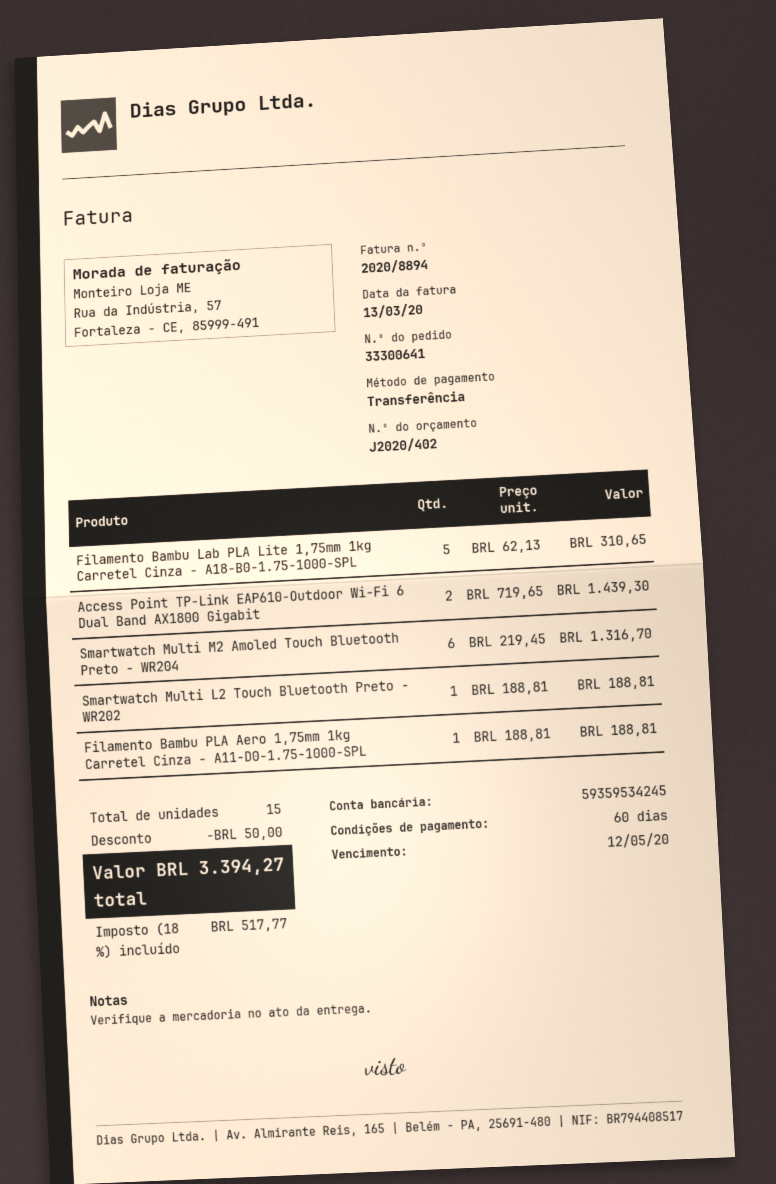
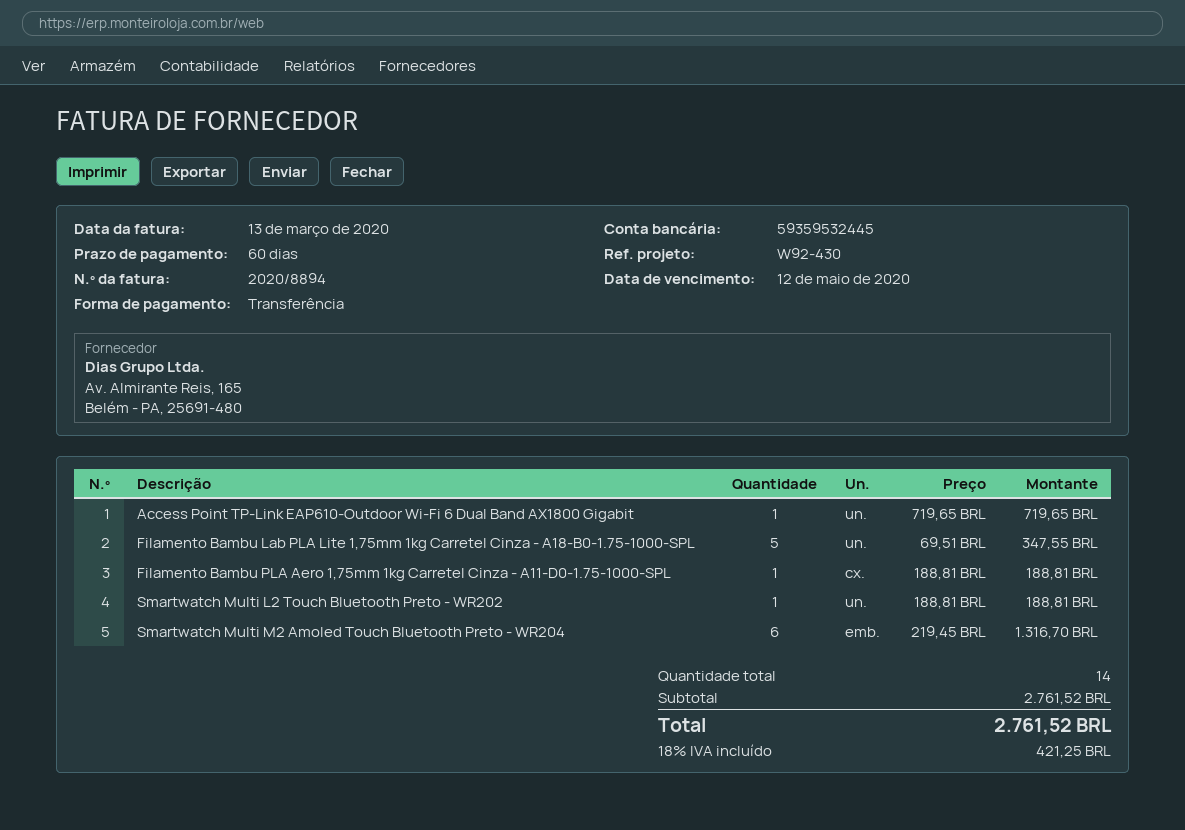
bank account: 59359534245 -> 59359532445
Filamento Bambu Lab PLA Lite 1,75mm 1kg Carretel Cinza - A18-B0-1.75-1000-SPL: 5 x 62.13 = 310.65 -> 5 x 69.51 = 347.55
Access Point TP-Link EAP610-Outdoor Wi-Fi 6 Dual Band AX1800 Gigabit: 2 x 719.65 = 1439.30 -> 1 x 719.65 = 719.65
total quantity: 15 -> 14
discount: 50.00 -> none
tax: 18% = 517.77 -> 18% = 421.25
total: 3394.27 -> 2761.52

